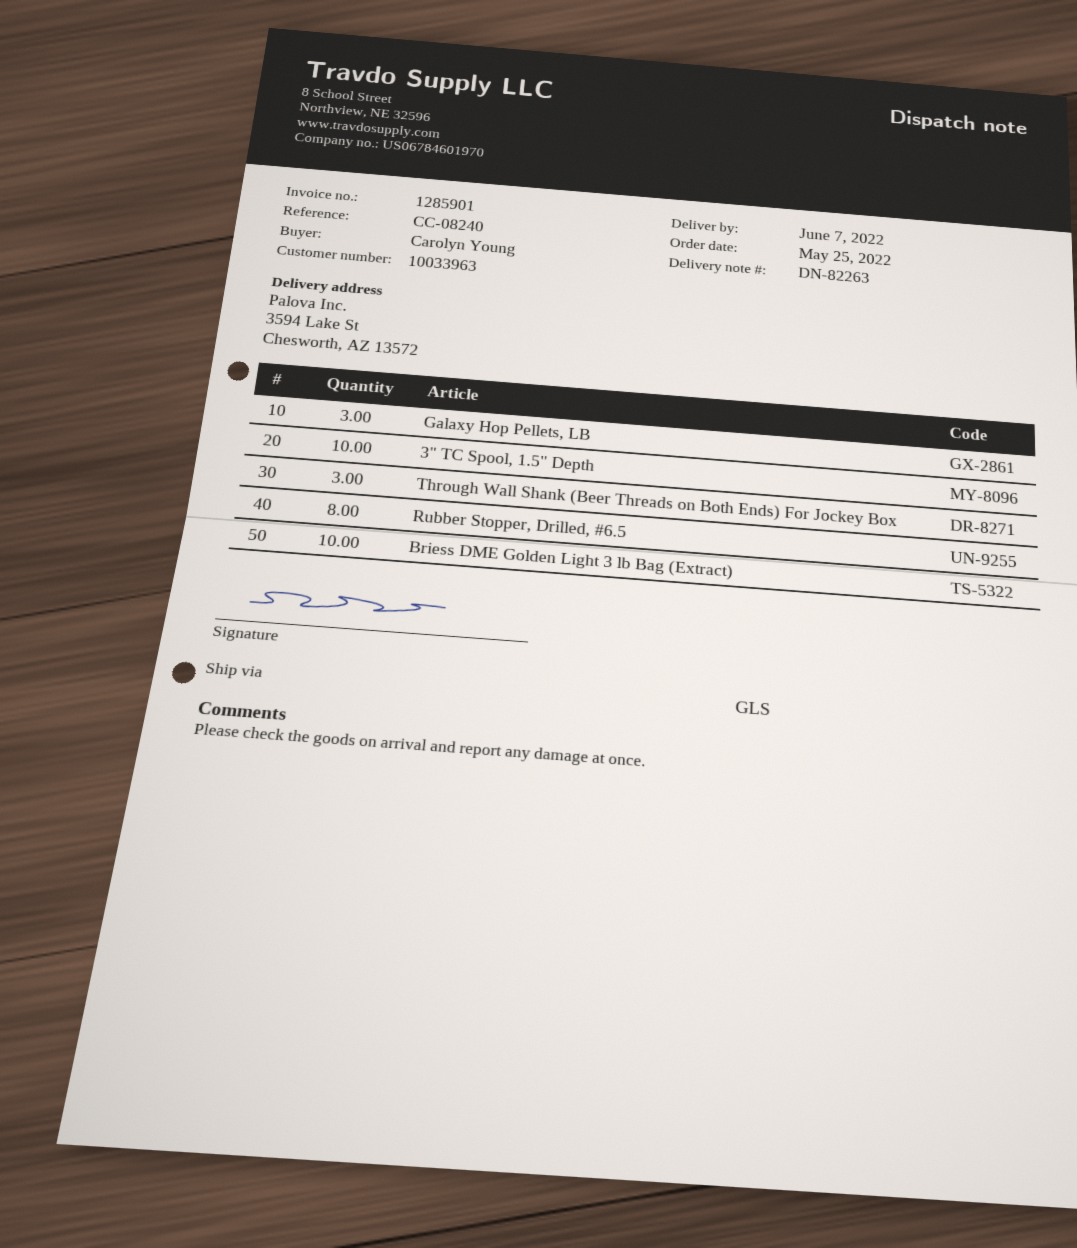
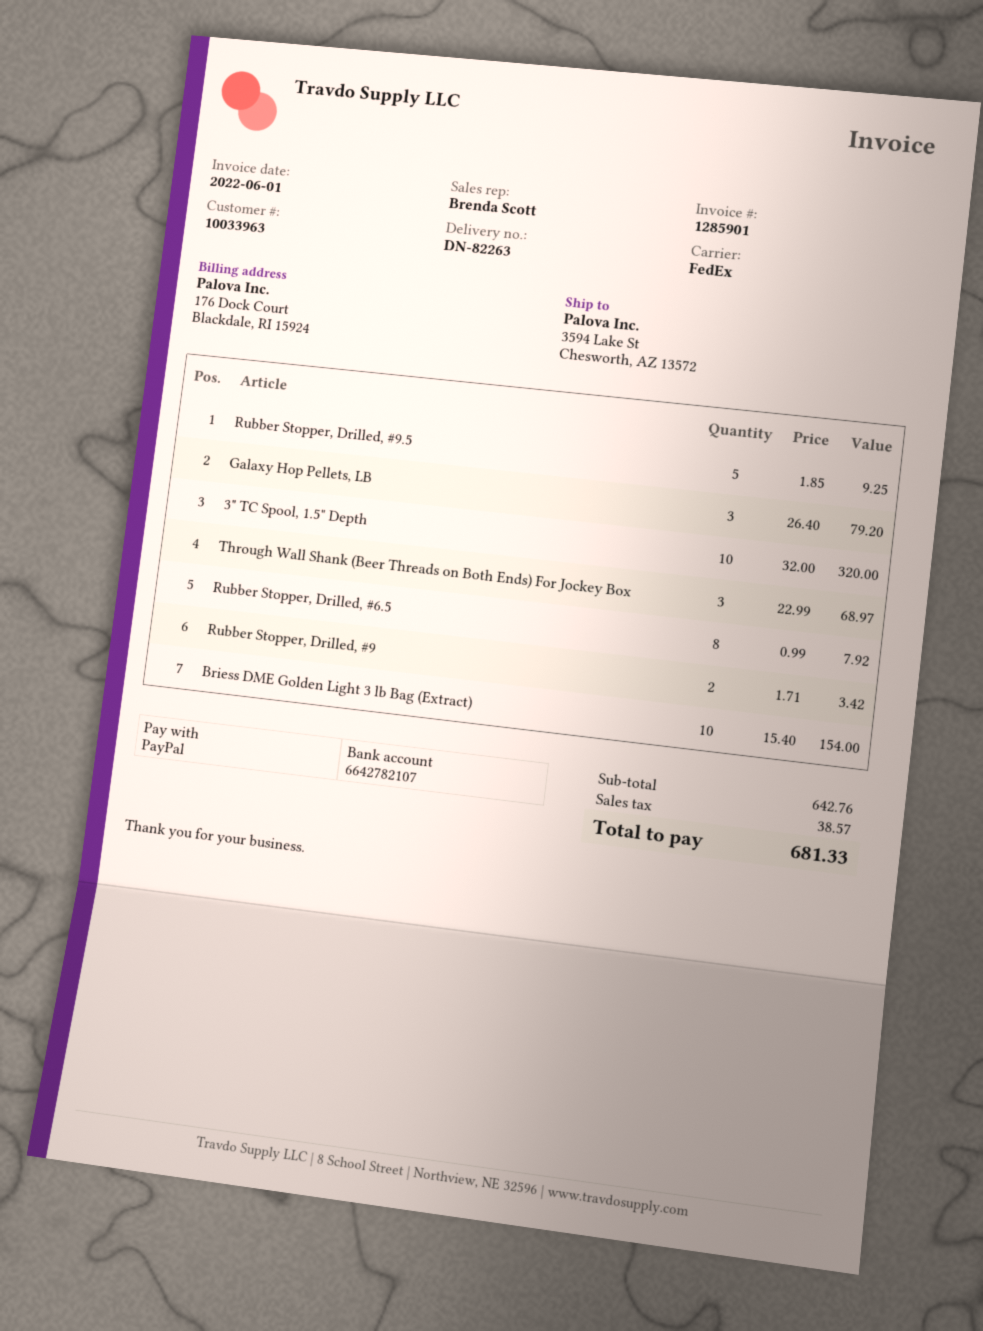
shipping method: GLS -> FedEx
Rubber Stopper, Drilled, #9.5: none -> 5
Rubber Stopper, Drilled, #9: none -> 2

